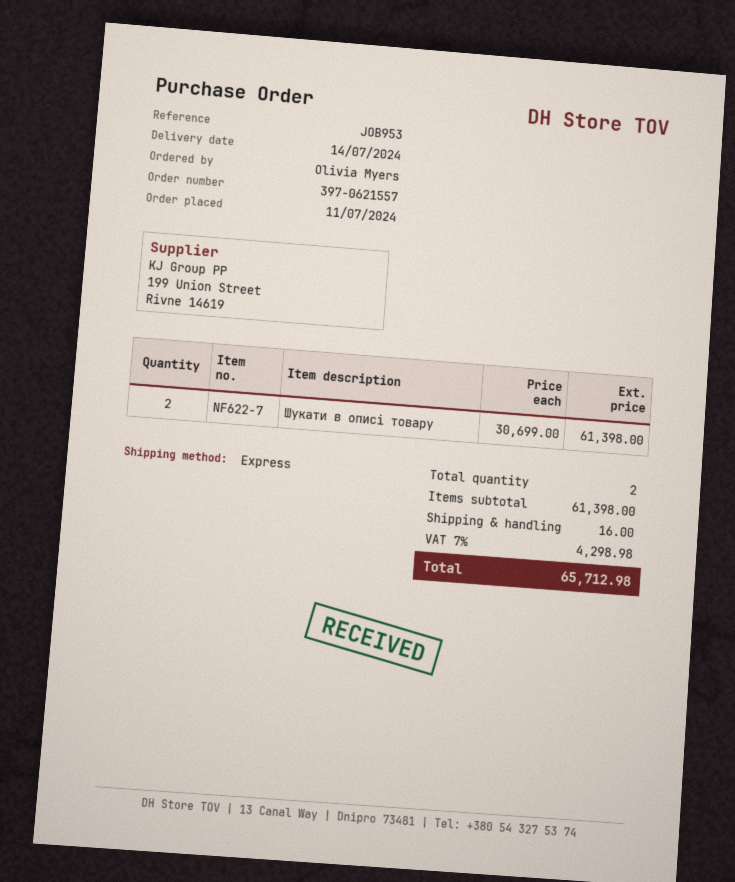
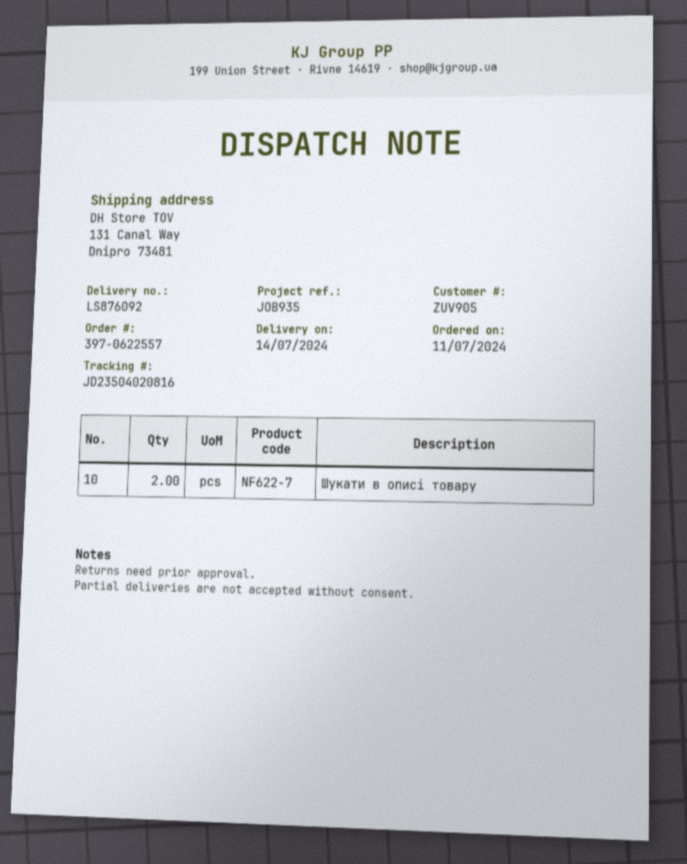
order number: 397-0621557 -> 397-0622557
reference: JOB953 -> JOB935

